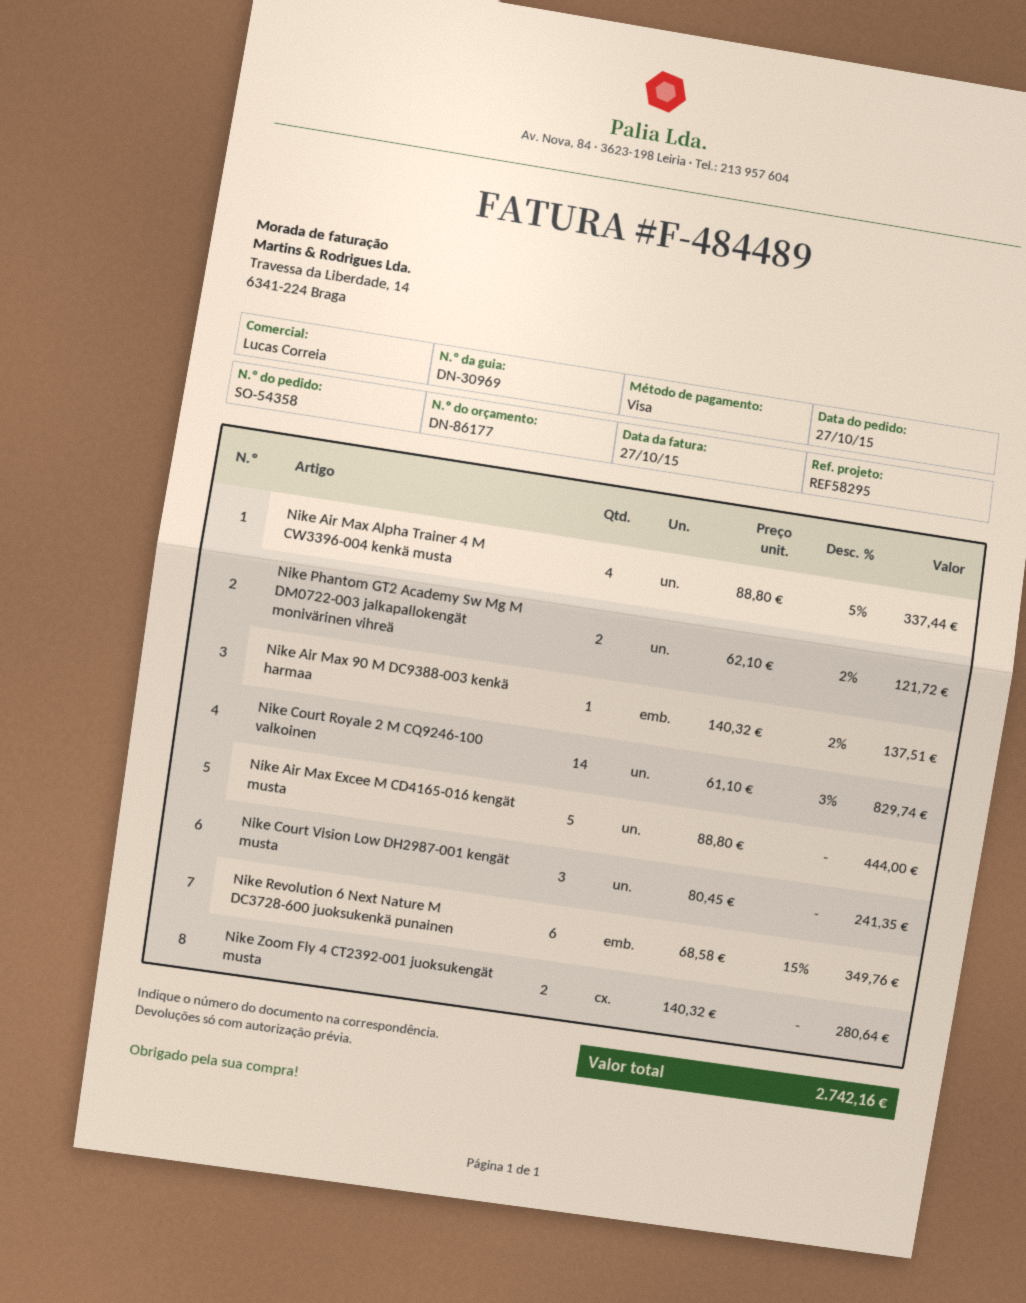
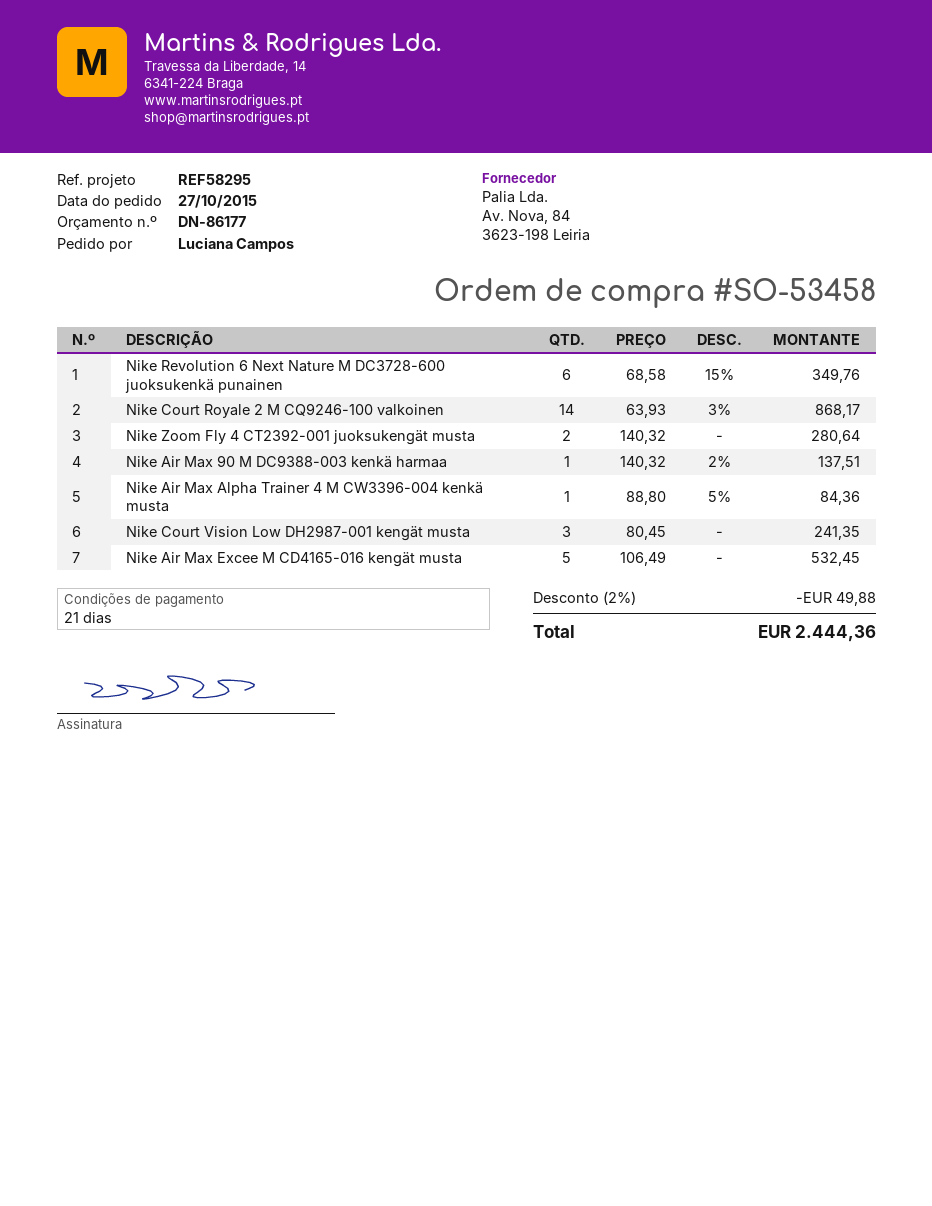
order number: SO-54358 -> SO-53458
Nike Air Max Alpha Trainer 4 M CW3396-004 kenkä musta: 4 x 88.80 - 5% = 337.44 -> 1 x 88.80 - 5% = 84.36
Nike Phantom GT2 Academy Sw Mg M DM0722-003 jalkapallokengät monivärinen vihreä: 2 x 62.10 - 2% = 121.72 -> none
Nike Court Royale 2 M CQ9246-100 valkoinen: 14 x 61.10 - 3% = 829.74 -> 14 x 63.93 - 3% = 868.17
Nike Air Max Excee M CD4165-016 kengät musta: 5 x 88.80 = 444.00 -> 5 x 106.49 = 532.45
discount: none -> 2% = 49.88
total: 2742.16 -> 2444.36

